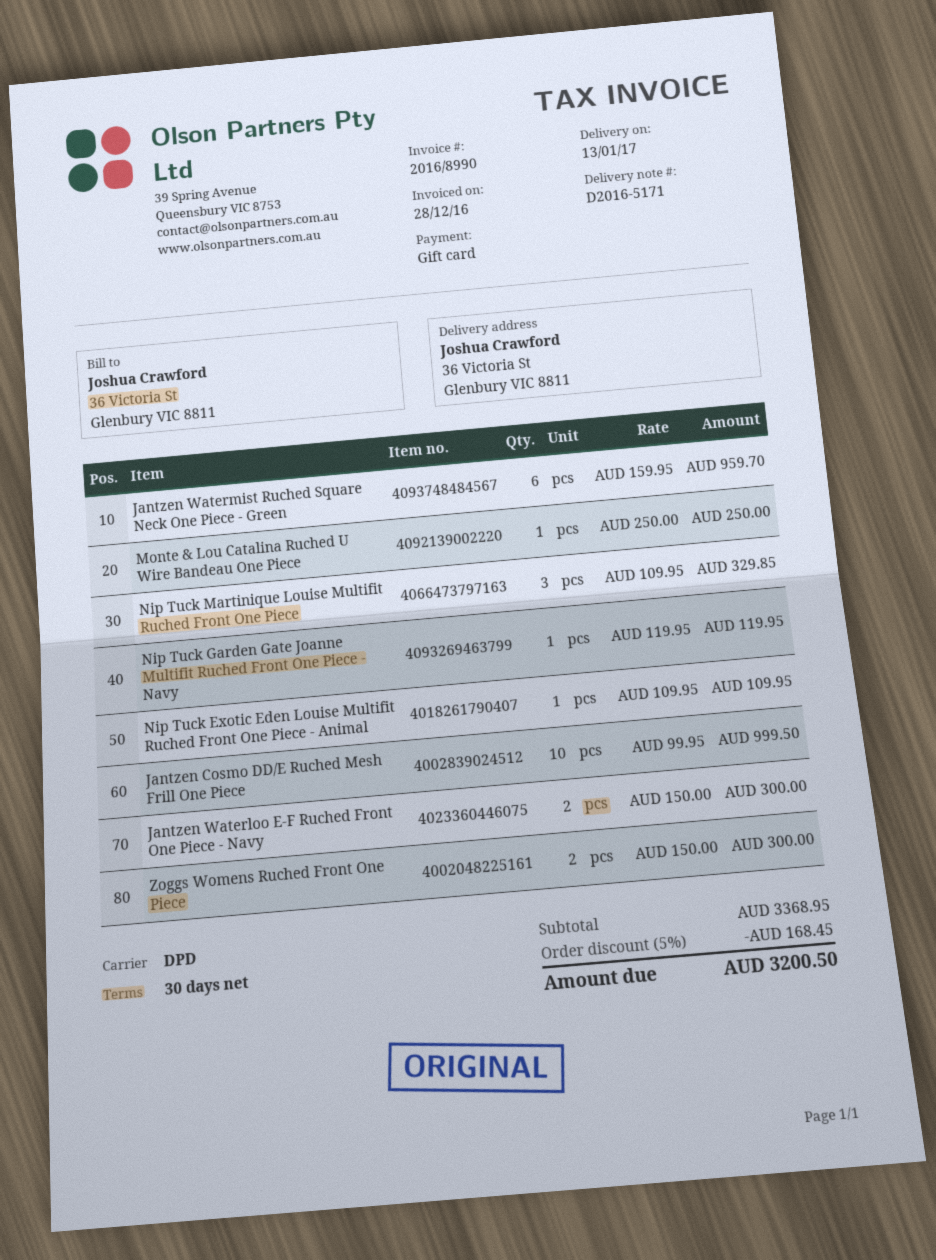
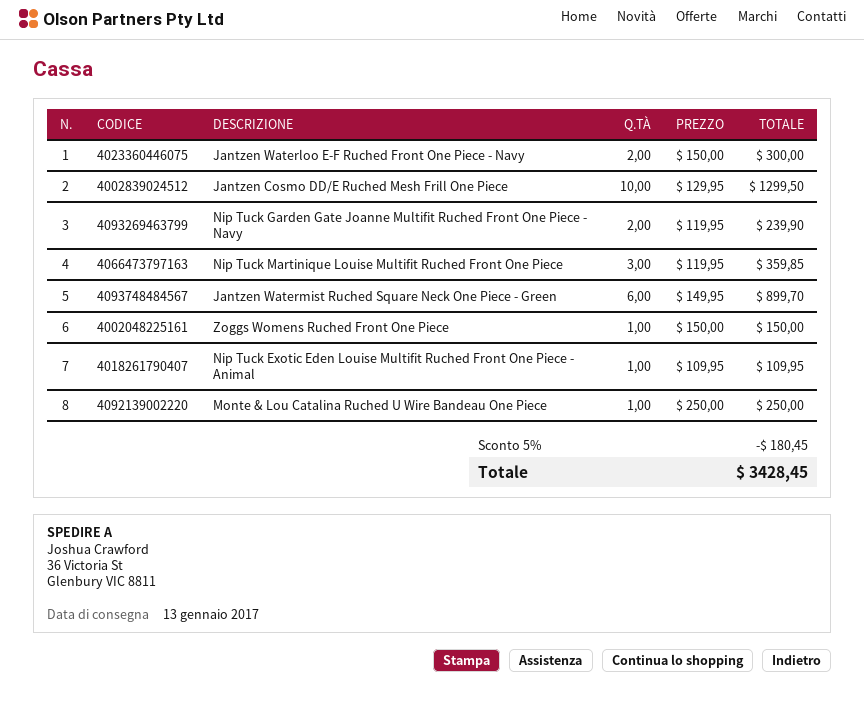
Jantzen Watermist Ruched Square Neck One Piece - Green: 6 x 159.95 = 959.70 -> 6 x 149.95 = 899.70
Nip Tuck Martinique Louise Multifit Ruched Front One Piece: 3 x 109.95 = 329.85 -> 3 x 119.95 = 359.85
Nip Tuck Garden Gate Joanne Multifit Ruched Front One Piece - Navy: 1 x 119.95 = 119.95 -> 2 x 119.95 = 239.90
Jantzen Cosmo DD/E Ruched Mesh Frill One Piece: 10 x 99.95 = 999.50 -> 10 x 129.95 = 1299.50
Zoggs Womens Ruched Front One Piece: 2 x 150.00 = 300.00 -> 1 x 150.00 = 150.00
discount: 5% = 168.45 -> 5% = 180.45
total: 3200.50 -> 3428.45

